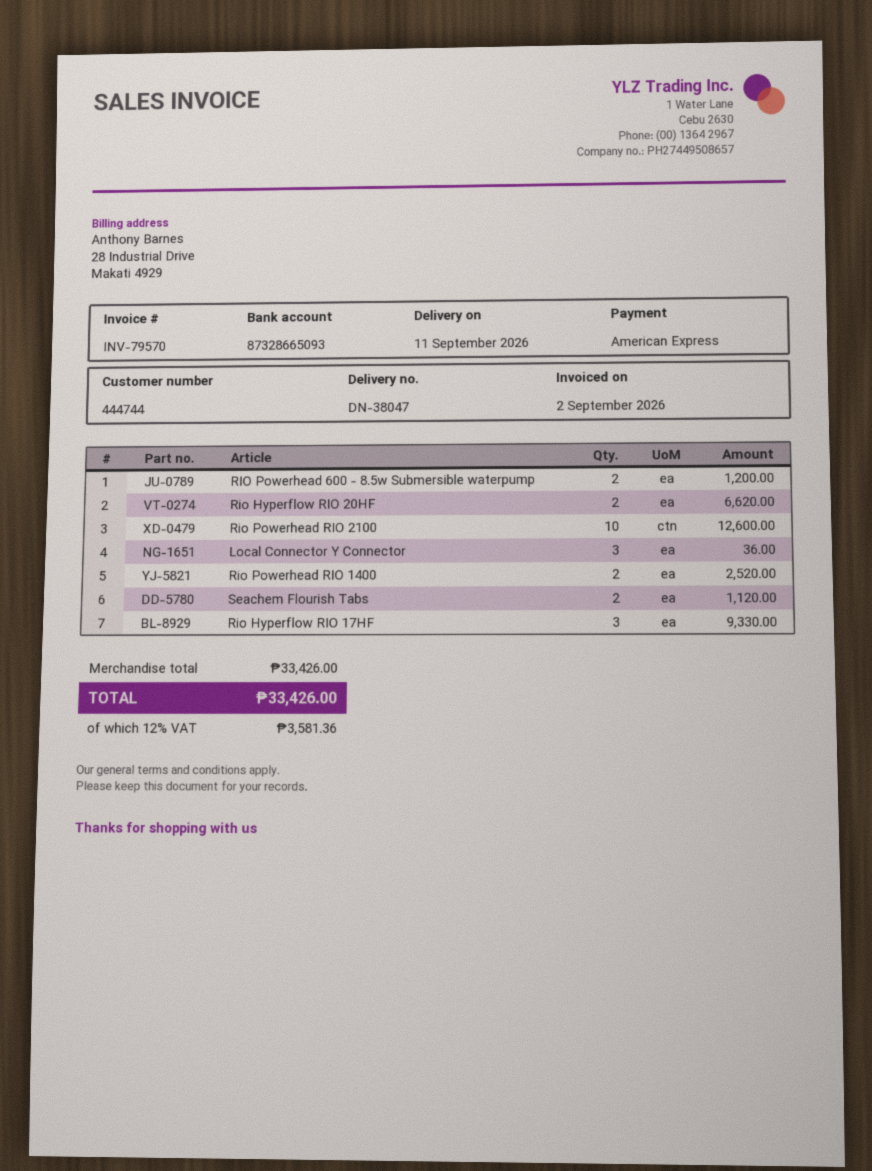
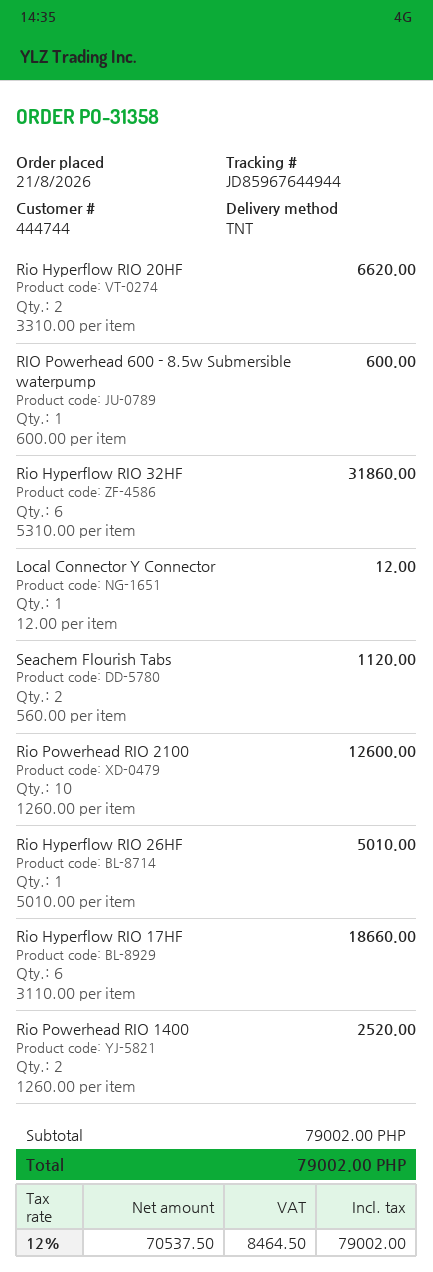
RIO Powerhead 600 - 8.5w Submersible waterpump: 2 for 1200.00 -> 1 for 600.00
Local Connector Y Connector: 3 for 36.00 -> 1 for 12.00
Rio Hyperflow RIO 17HF: 3 for 9330.00 -> 6 for 18660.00
Rio Hyperflow RIO 32HF: none -> 6 for 31860.00
Rio Hyperflow RIO 26HF: none -> 1 for 5010.00
subtotal: 33426.00 -> 79002.00
tax: 12% = 3581.36 -> 12% = 8464.50
total: 33426.00 -> 79002.00

